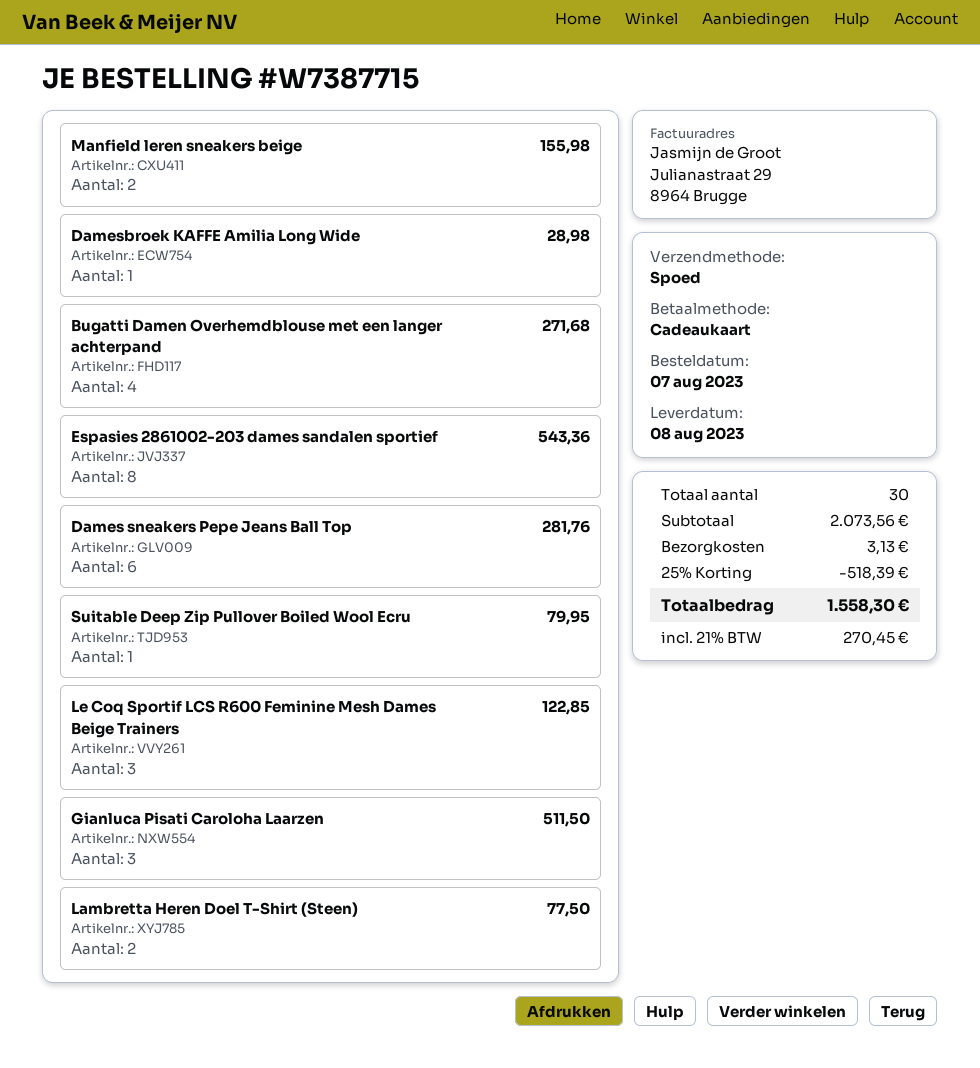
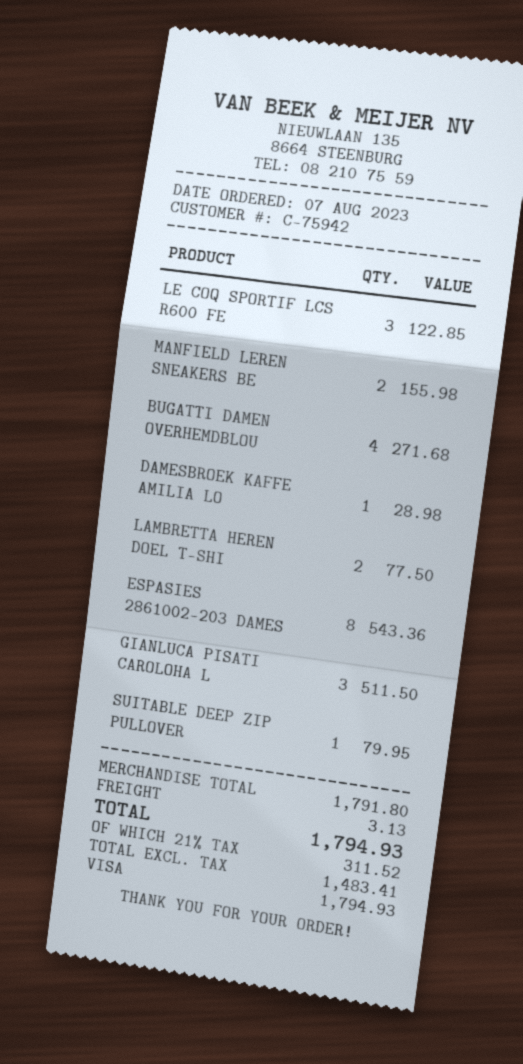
payment method: gift card -> Visa
Dames sneakers Pepe Jeans Ball Top: 6 for 281.76 -> none
subtotal: 2073.56 -> 1791.80
discount: 25% = 518.39 -> none
tax: 21% = 270.45 -> 21% = 311.52
total: 1558.30 -> 1794.93

